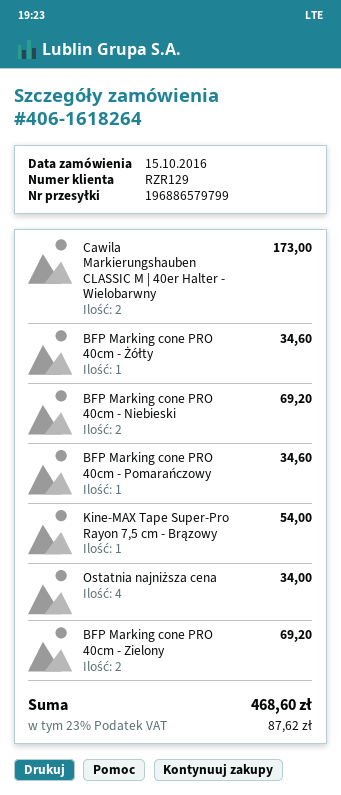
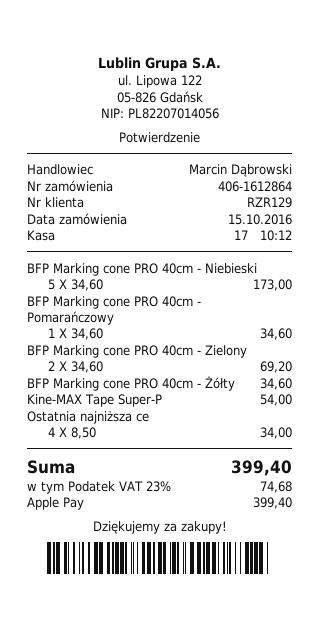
order number: 406-1618264 -> 406-1612864
Cawila Markierungshauben CLASSIC M | 40er Halter - Wielobarwny: 2 for 173.00 -> none
BFP Marking cone PRO 40cm - Niebieski: 2 for 69.20 -> 5 for 173.00
tax: 23% = 87.62 -> 23% = 74.68
total: 468.60 -> 399.40

